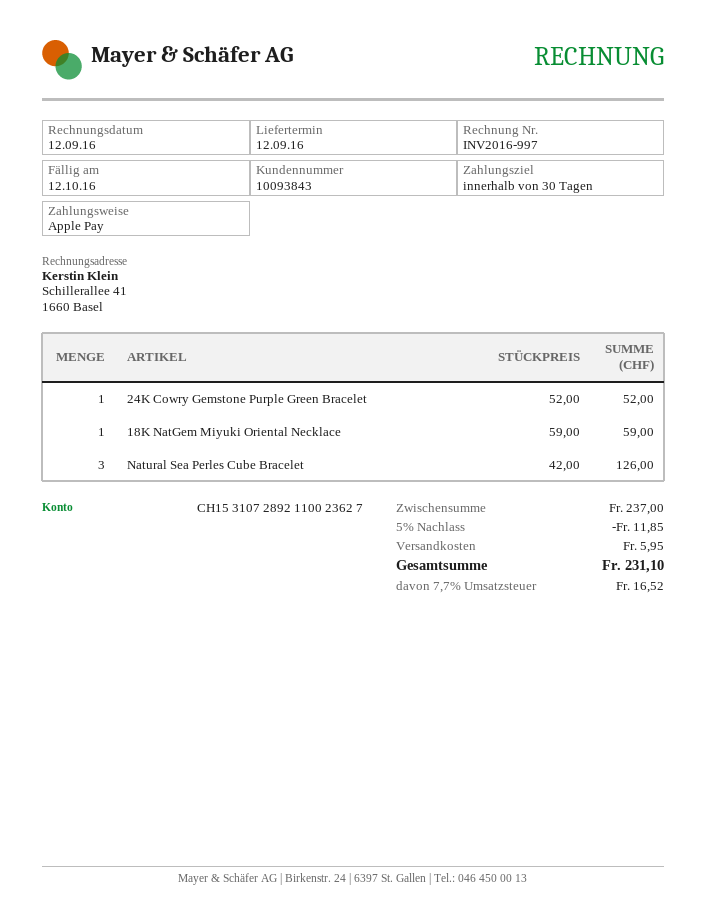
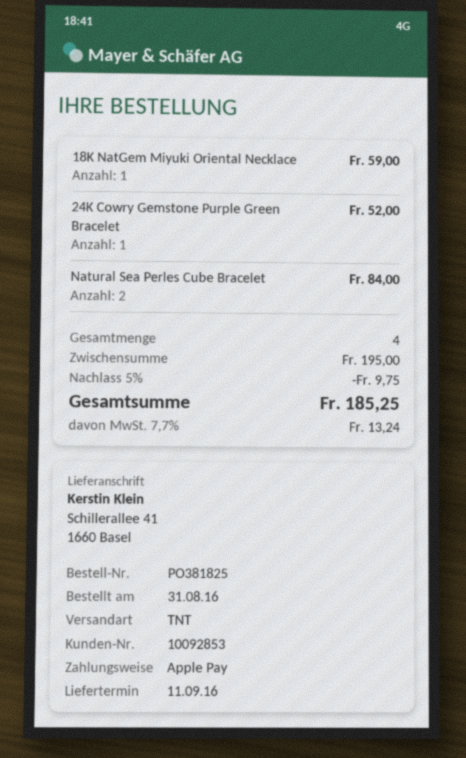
delivery date: 2016-09-12 -> 2016-09-11
customer number: 10093843 -> 10092853
Natural Sea Perles Cube Bracelet: 3 for 126.00 -> 2 for 84.00
subtotal: 237.00 -> 195.00
discount: 5% = 11.85 -> 5% = 9.75
shipping: 5.95 -> none
tax: 7.7% = 16.52 -> 7.7% = 13.24
total: 231.10 -> 185.25

